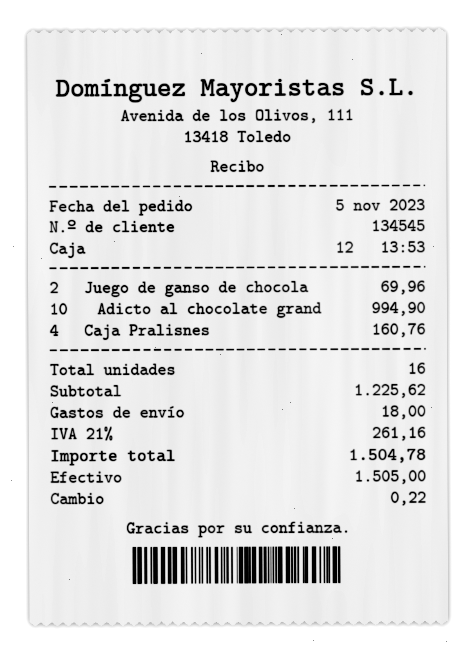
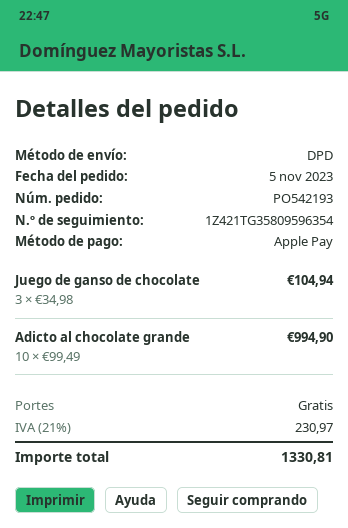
payment method: cash -> Apple Pay
Juego de ganso de chocola: 2 for 69.96 -> 3 for 104.94
Caja Pralisnes: 4 for 160.76 -> none
shipping: 18.00 -> 0.00
tax: 21% = 261.16 -> 21% = 230.97
total: 1504.78 -> 1330.81

